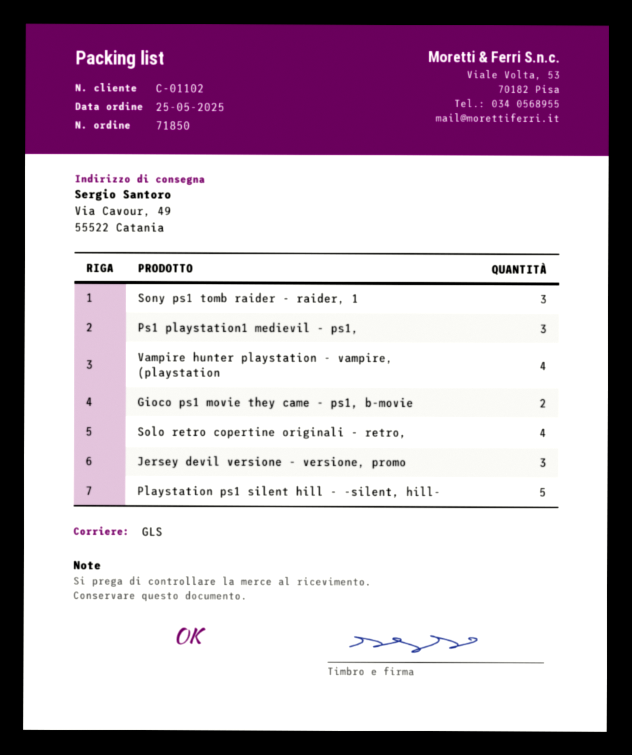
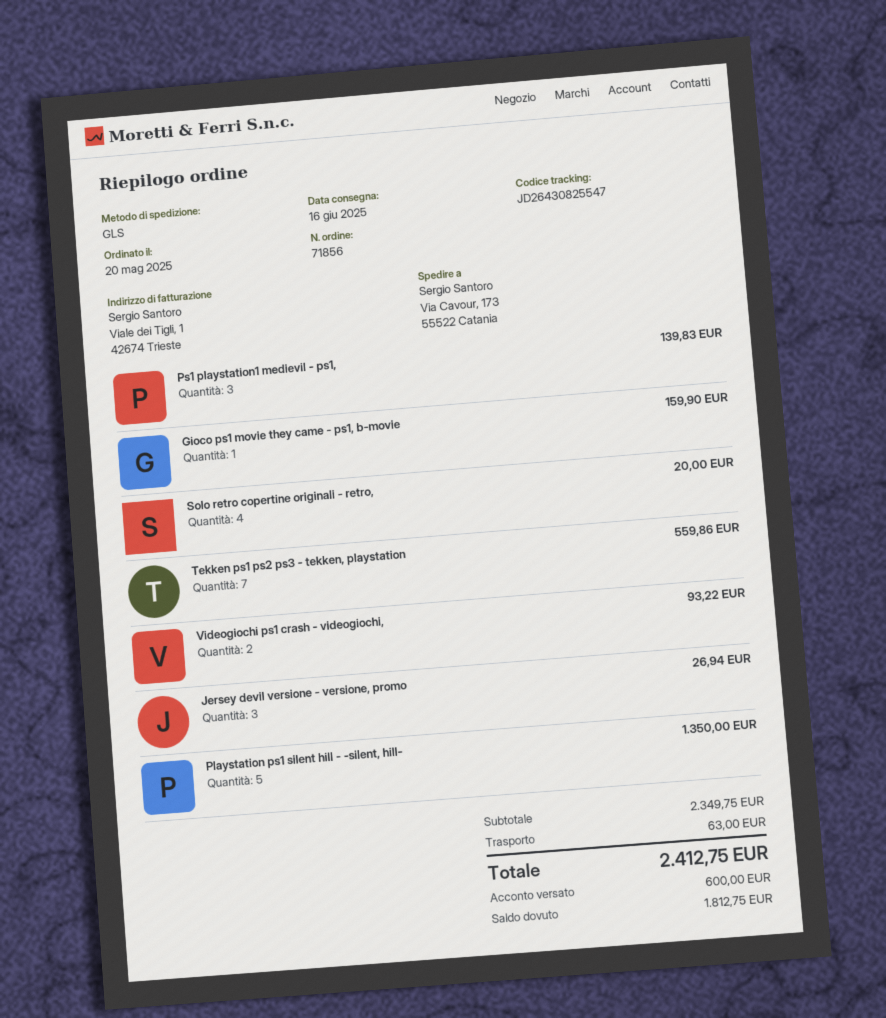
order number: 71850 -> 71856
order date: 2025-05-25 -> 2025-05-20
ship to: Via Cavour, 49, 55522 Catania -> Via Cavour, 173, 55522 Catania
Sony ps1 tomb raider - raider, 1: 3 -> none
Vampire hunter playstation - vampire, (playstation: 4 -> none
Gioco ps1 movie they came - ps1, b-movie: 2 -> 1
Tekken ps1 ps2 ps3 - tekken, playstation: none -> 7
Videogiochi ps1 crash - videogiochi,: none -> 2

